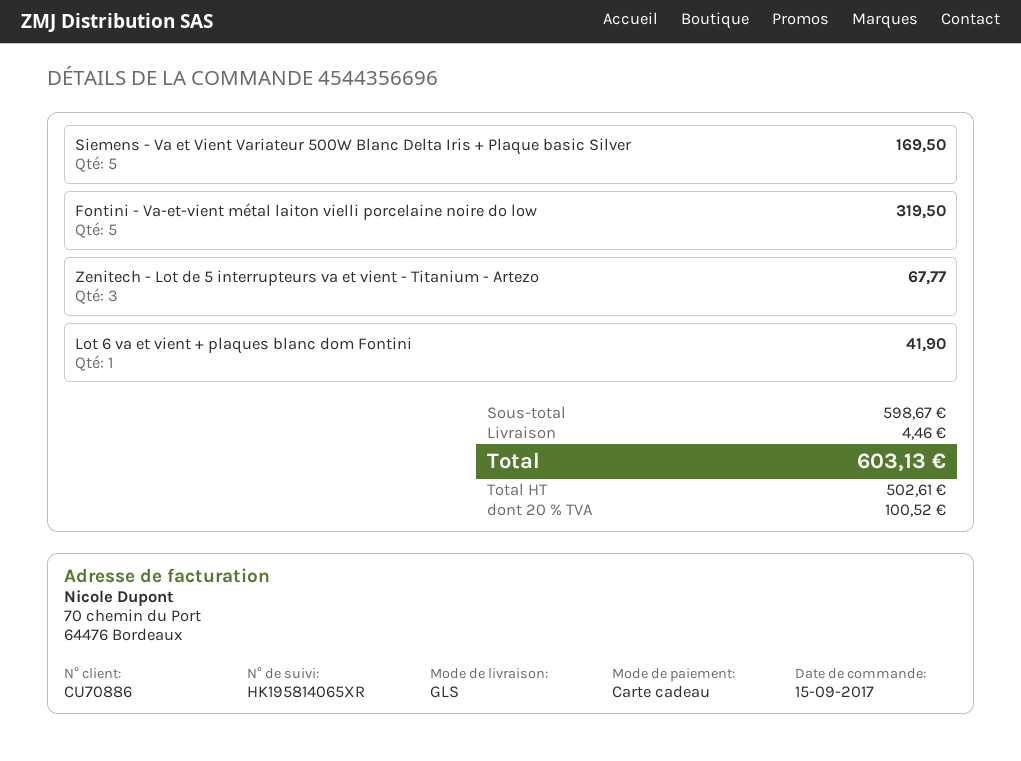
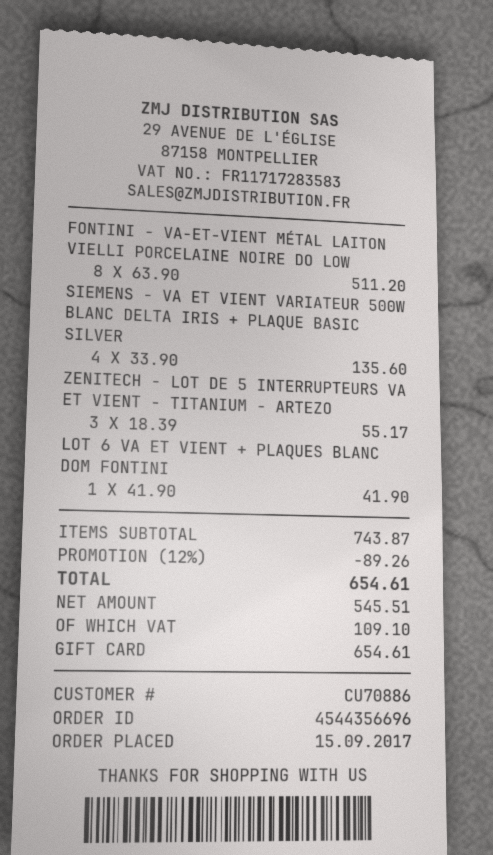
Siemens - Va et Vient Variateur 500W Blanc Delta Iris + Plaque basic Silver: 5 for 169.50 -> 4 for 135.60
Fontini - Va-et-vient métal laiton vielli porcelaine noire do low: 5 for 319.50 -> 8 for 511.20
Zenitech - Lot de 5 interrupteurs va et vient - Titanium - Artezo: 3 for 67.77 -> 3 for 55.17
subtotal: 598.67 -> 743.87
discount: none -> 12% = 89.26
shipping: 4.46 -> none
net: 502.61 -> 545.51
tax: 100.52 -> 109.10
total: 603.13 -> 654.61

